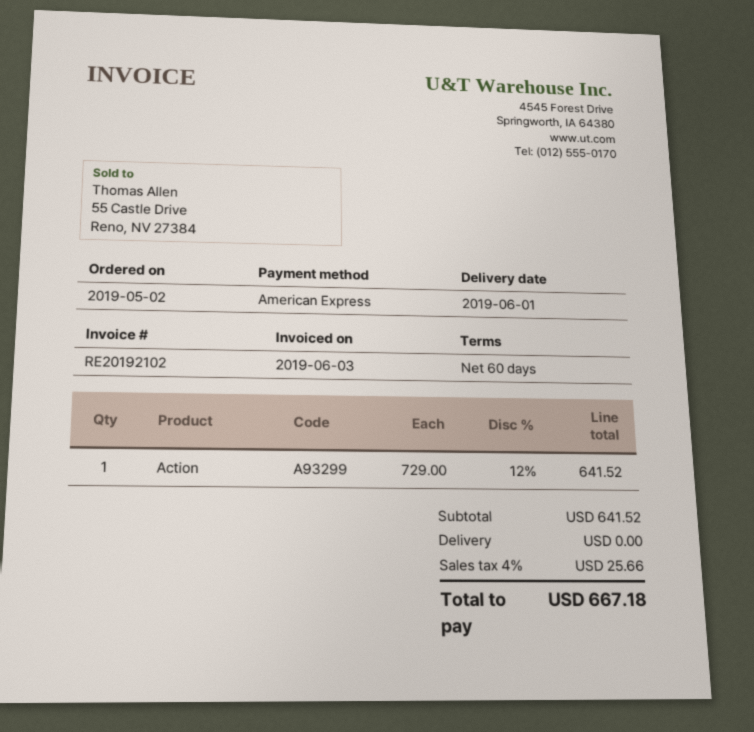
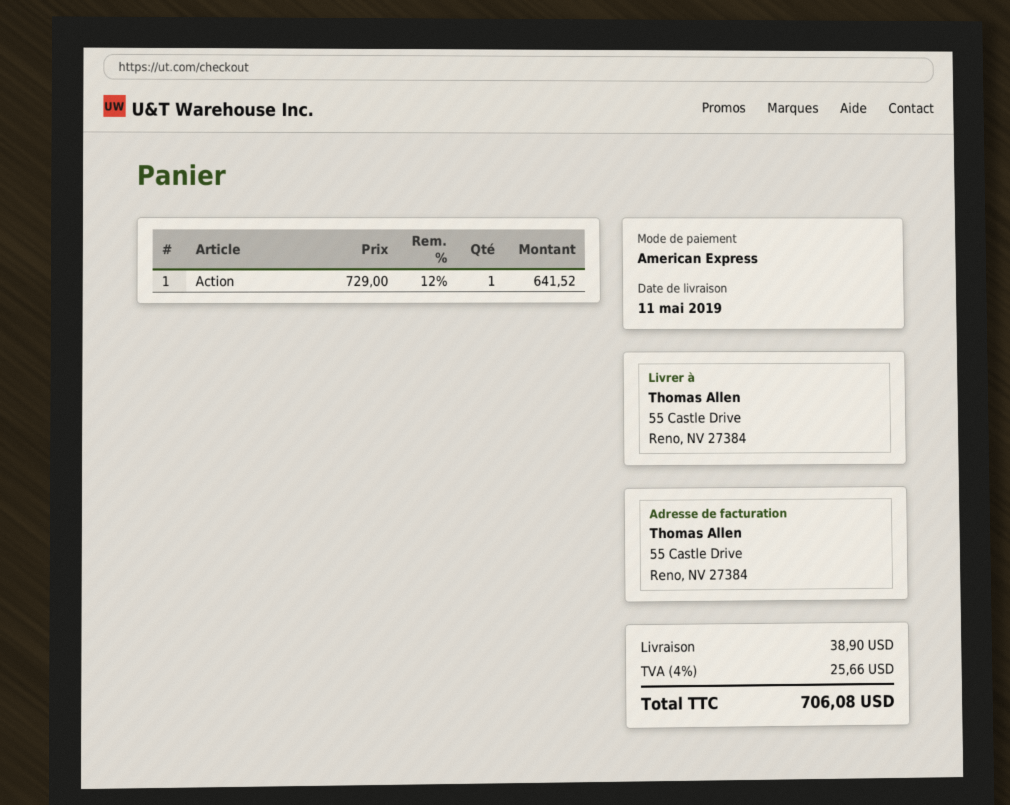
delivery date: 2019-06-01 -> 2019-05-11
shipping: 0.00 -> 38.90
total: 667.18 -> 706.08

